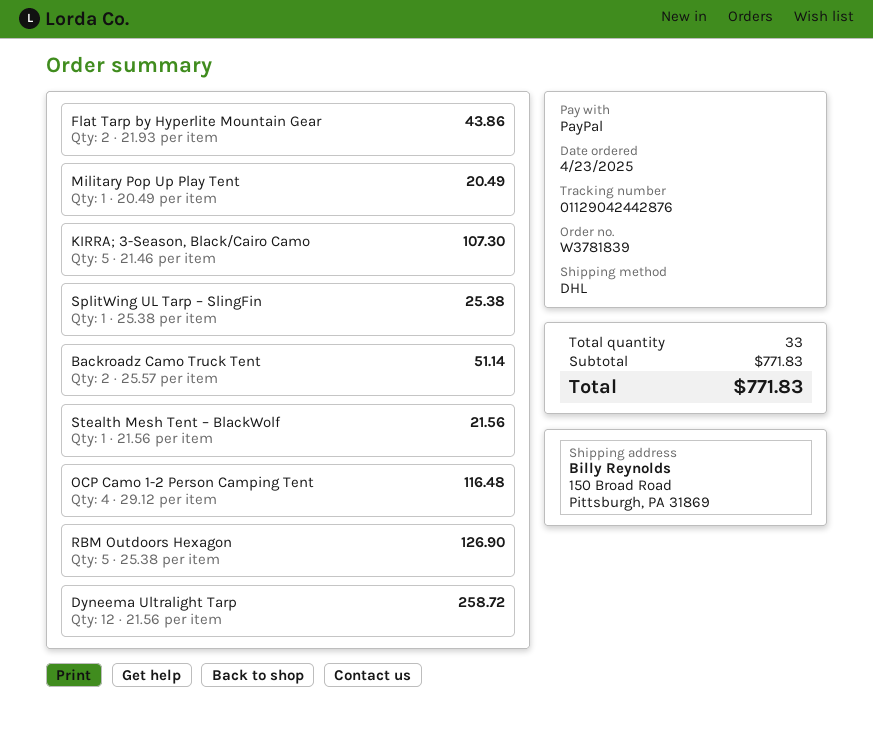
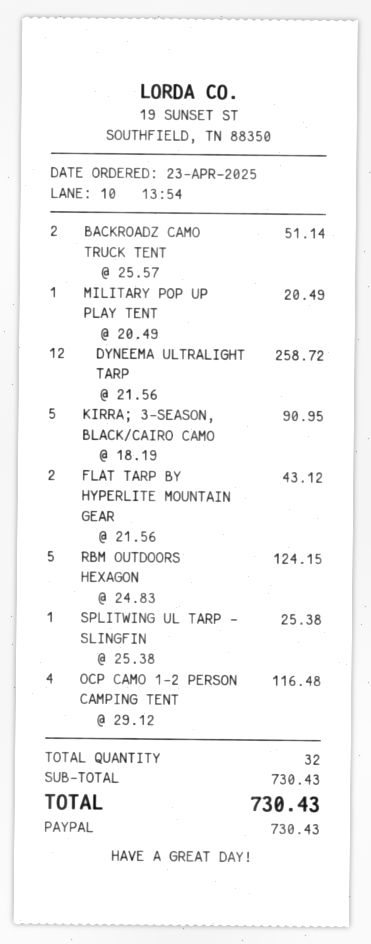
Flat Tarp by Hyperlite Mountain Gear: 2 x 21.93 = 43.86 -> 2 x 21.56 = 43.12
KIRRA; 3-Season, Black/Cairo Camo: 5 x 21.46 = 107.30 -> 5 x 18.19 = 90.95
Stealth Mesh Tent – BlackWolf: 1 x 21.56 = 21.56 -> none
RBM Outdoors Hexagon: 5 x 25.38 = 126.90 -> 5 x 24.83 = 124.15
total quantity: 33 -> 32
subtotal: 771.83 -> 730.43
total: 771.83 -> 730.43

